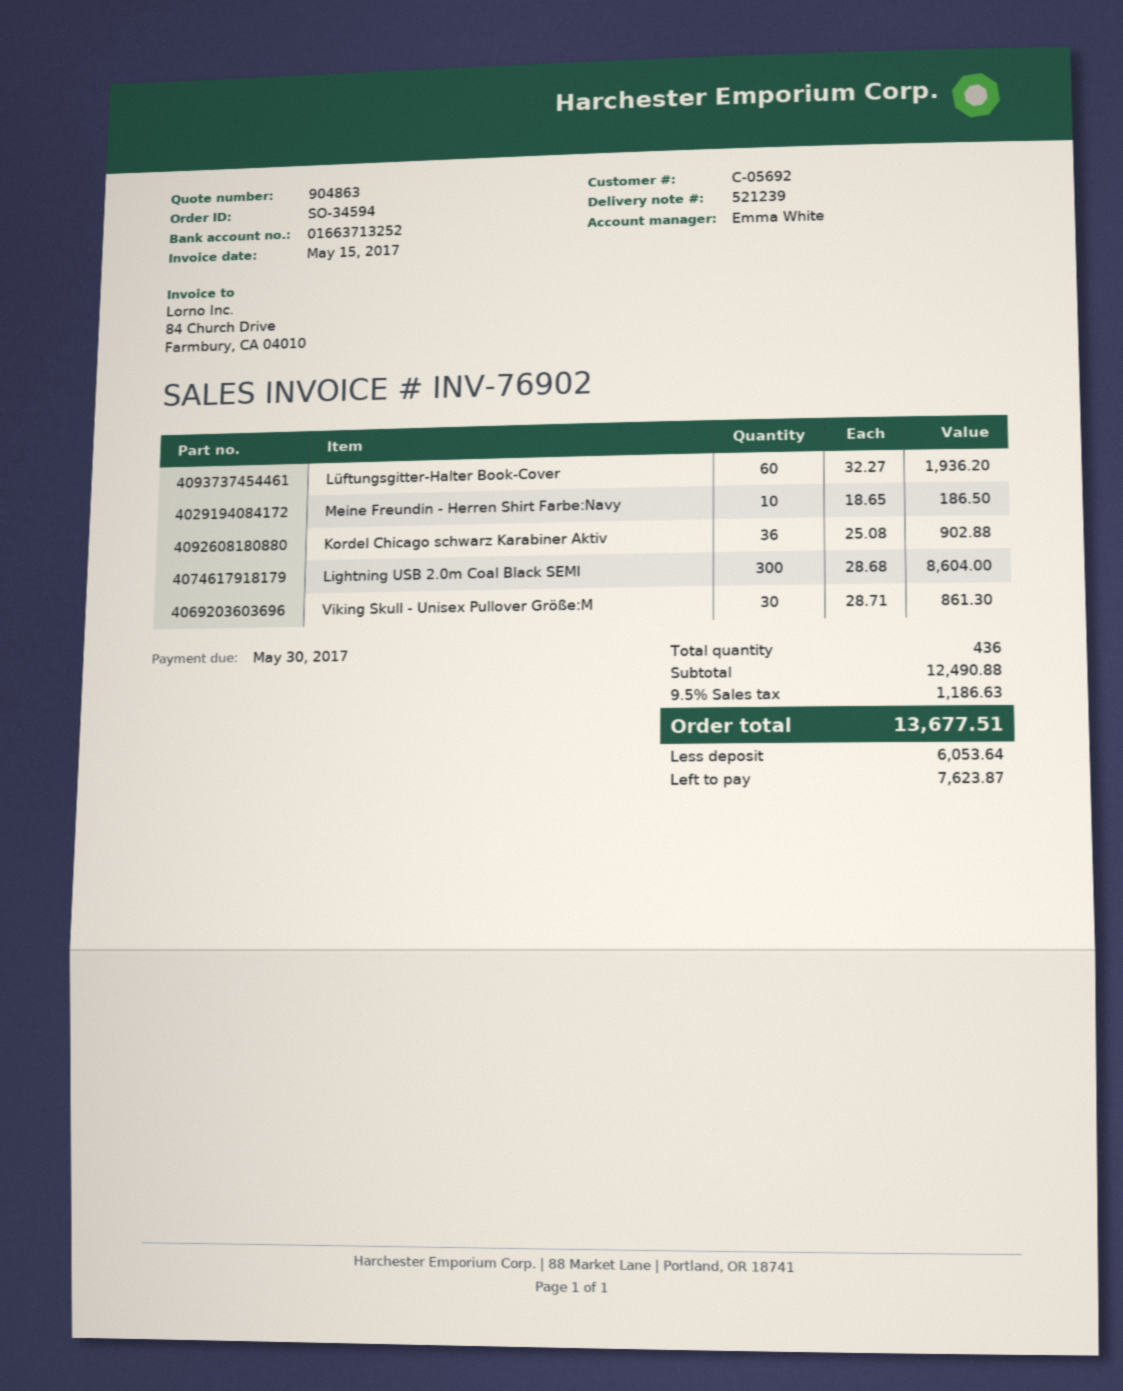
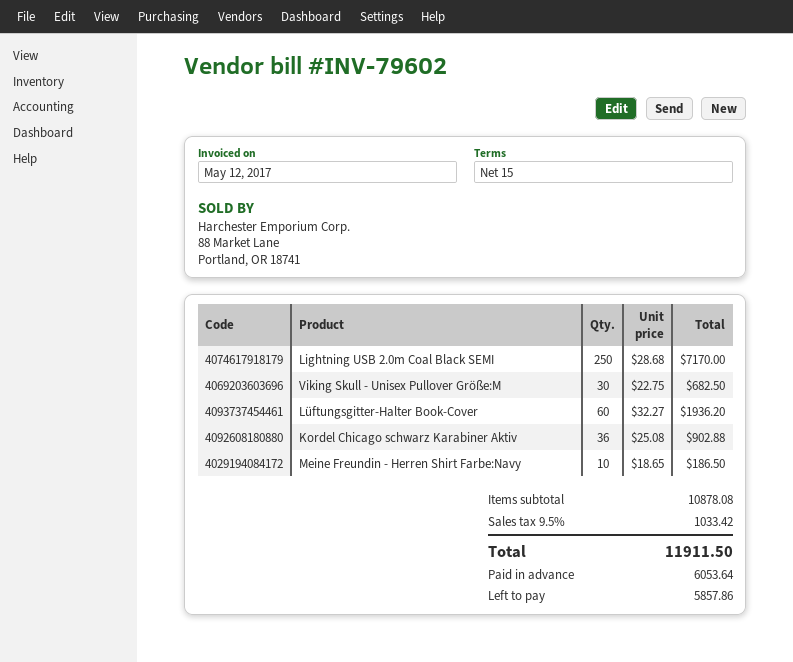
invoice number: INV-76902 -> INV-79602
invoice date: 2017-05-15 -> 2017-05-12
Lightning USB 2.0m Coal Black SEMI: 300 x 28.68 = 8604.00 -> 250 x 28.68 = 7170.00
Viking Skull - Unisex Pullover Größe:M: 30 x 28.71 = 861.30 -> 30 x 22.75 = 682.50
subtotal: 12490.88 -> 10878.08
tax: 9.5% = 1186.63 -> 9.5% = 1033.42
total: 13677.51 -> 11911.50
balance: 7623.87 -> 5857.86

